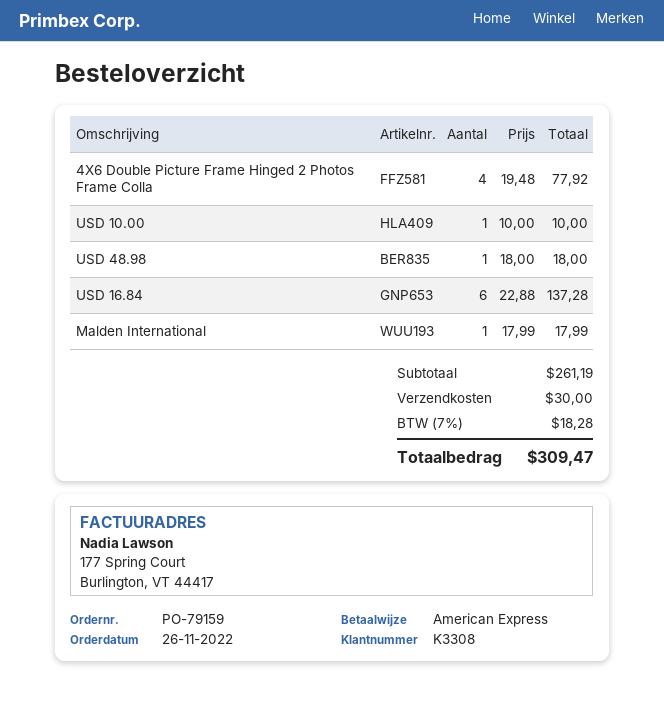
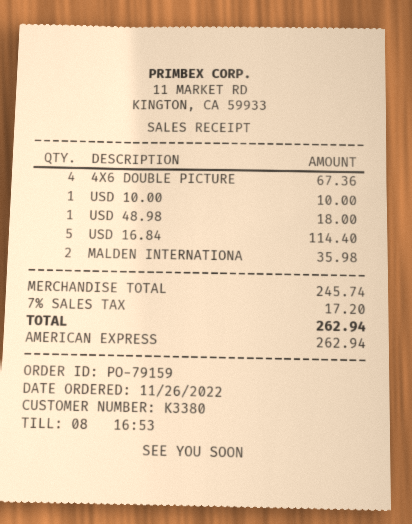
customer number: K3308 -> K3380
4X6 Double Picture Frame Hinged 2 Photos Frame Colla: 4 for 77.92 -> 4 for 67.36
USD 16.84: 6 for 137.28 -> 5 for 114.40
Malden International: 1 for 17.99 -> 2 for 35.98
subtotal: 261.19 -> 245.74
shipping: 30.00 -> none
tax: 7% = 18.28 -> 7% = 17.20
total: 309.47 -> 262.94

